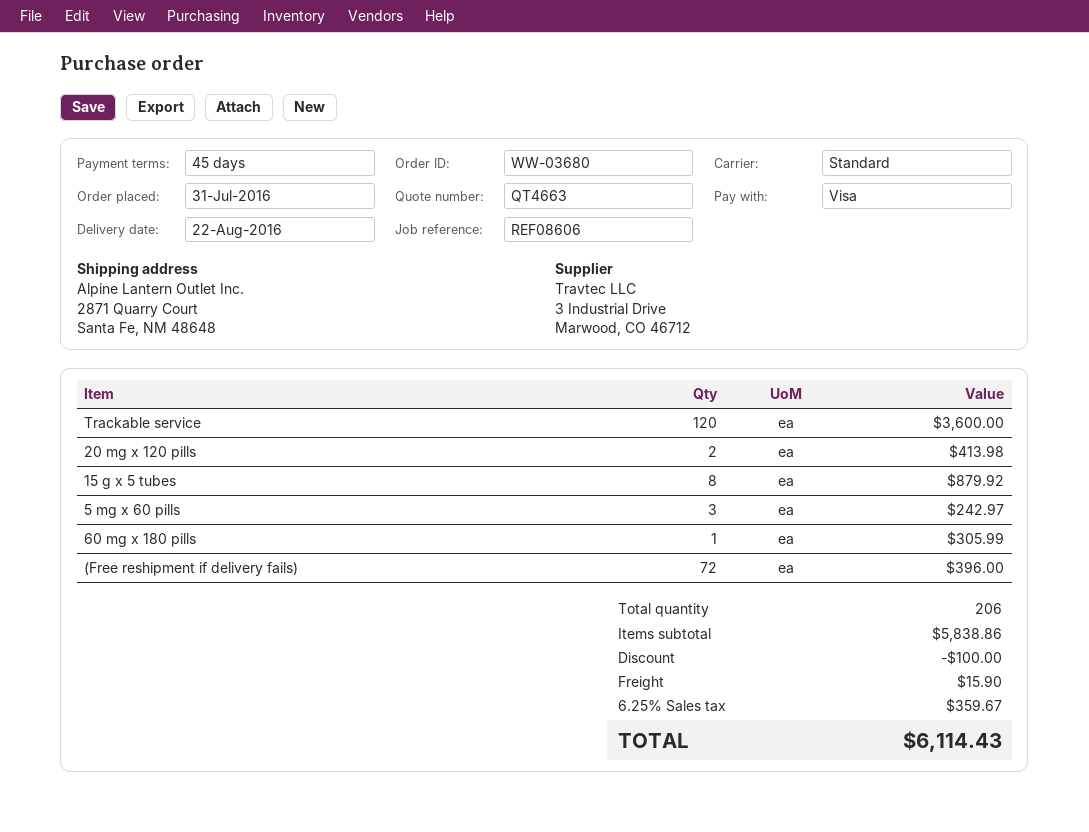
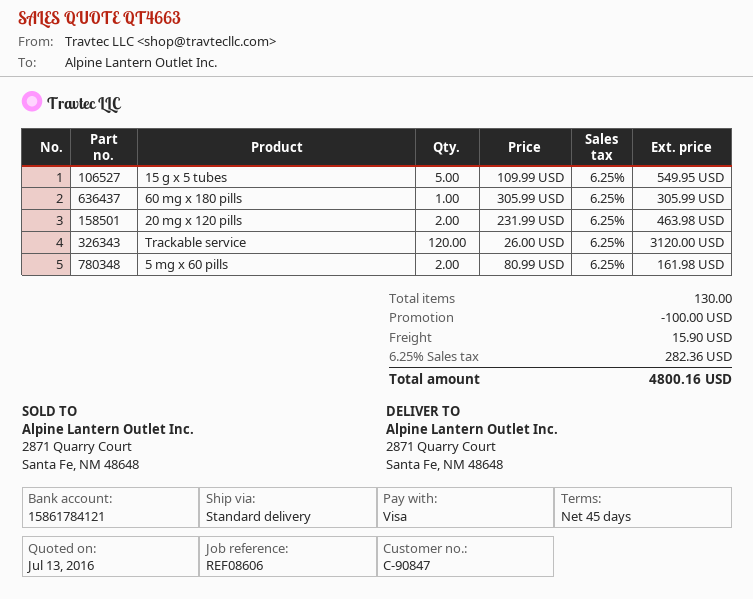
Trackable service: 120 for 3600.00 -> 120 for 3120.00
20 mg x 120 pills: 2 for 413.98 -> 2 for 463.98
15 g x 5 tubes: 8 for 879.92 -> 5 for 549.95
5 mg x 60 pills: 3 for 242.97 -> 2 for 161.98
(Free reshipment if delivery fails): 72 for 396.00 -> none
total quantity: 206 -> 130
tax: 6.25% = 359.67 -> 6.25% = 282.36
total: 6114.43 -> 4800.16

